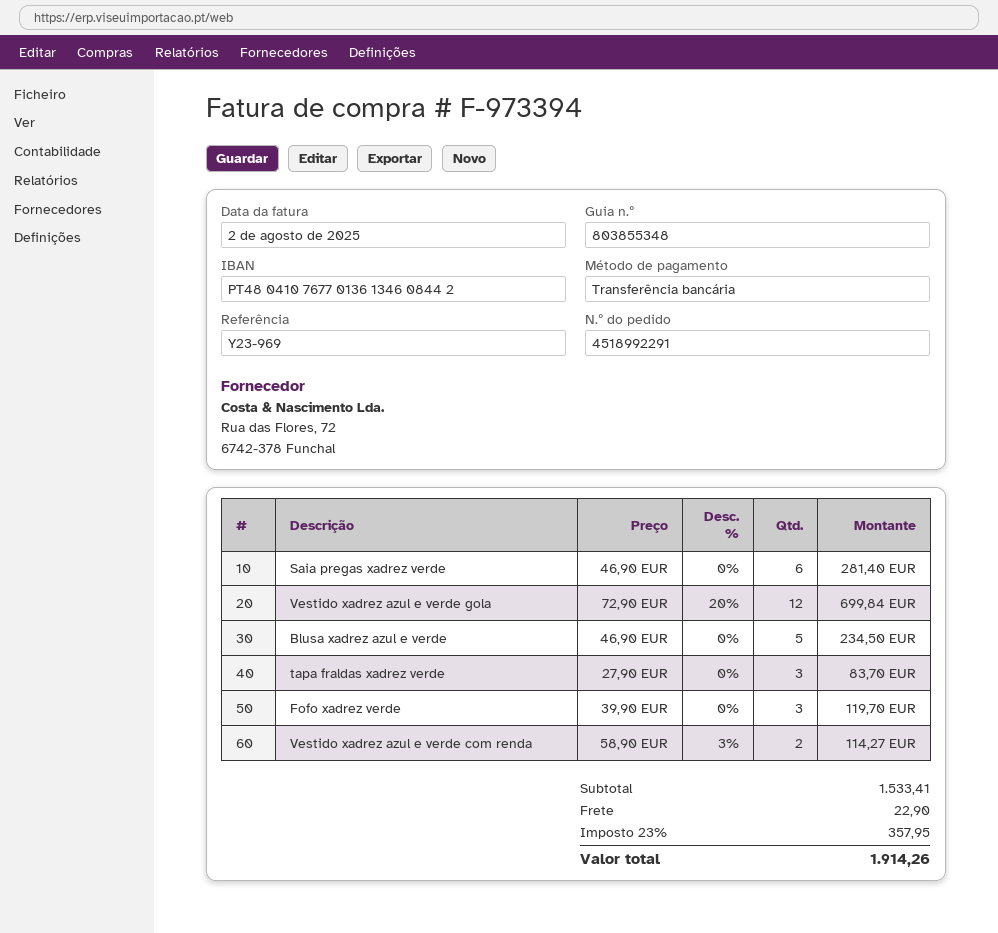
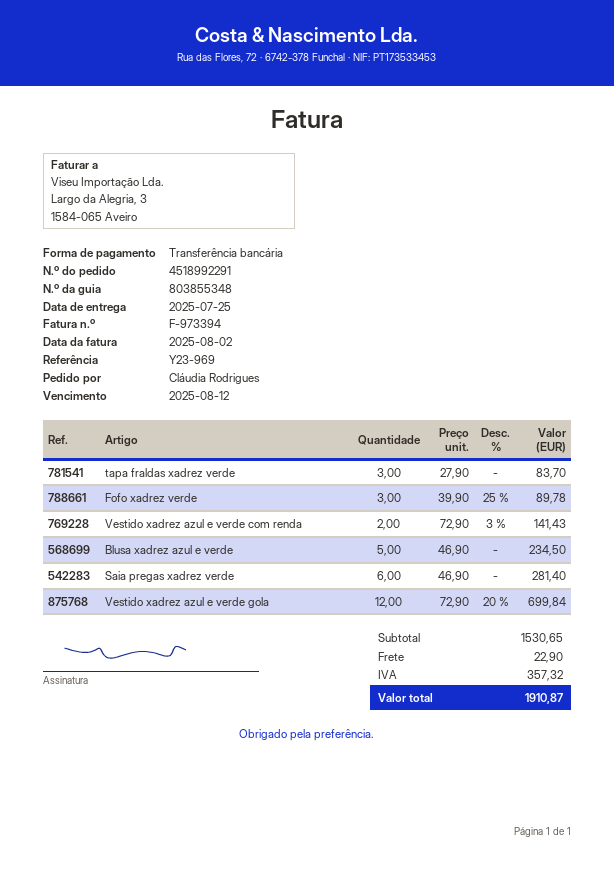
Fofo xadrez verde: 3 x 39.90 = 119.70 -> 3 x 39.90 - 25% = 89.78
Vestido xadrez azul e verde com renda: 2 x 58.90 - 3% = 114.27 -> 2 x 72.90 - 3% = 141.43
subtotal: 1533.41 -> 1530.65
tax: 357.95 -> 357.32
total: 1914.26 -> 1910.87

